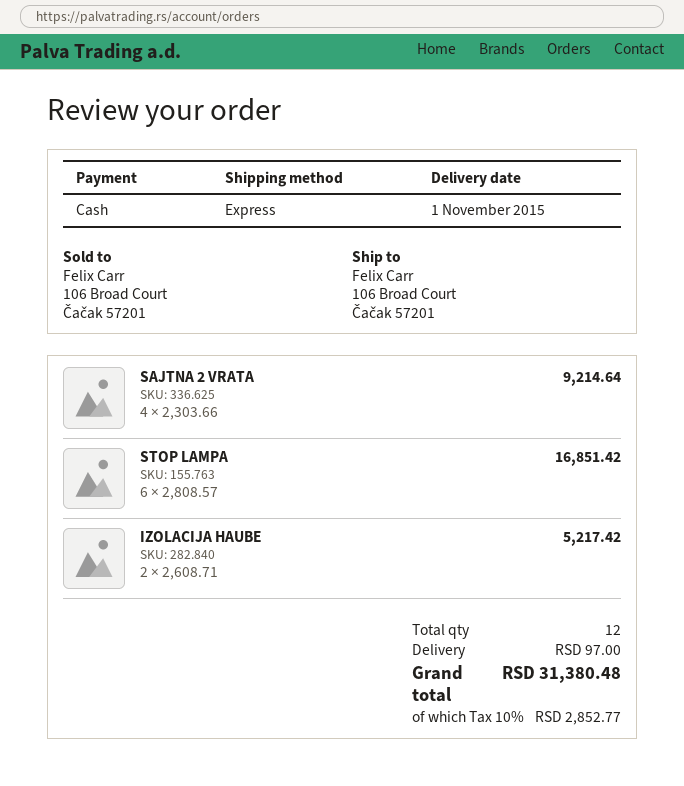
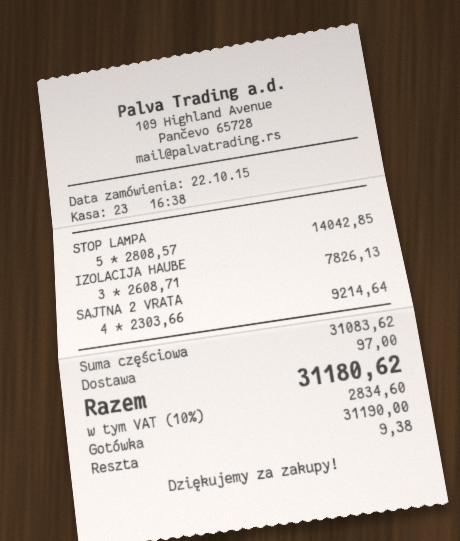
STOP LAMPA: 6 x 2808.57 = 16851.42 -> 5 x 2808.57 = 14042.85
IZOLACIJA HAUBE: 2 x 2608.71 = 5217.42 -> 3 x 2608.71 = 7826.13
tax: 10% = 2852.77 -> 10% = 2834.60
total: 31380.48 -> 31180.62

